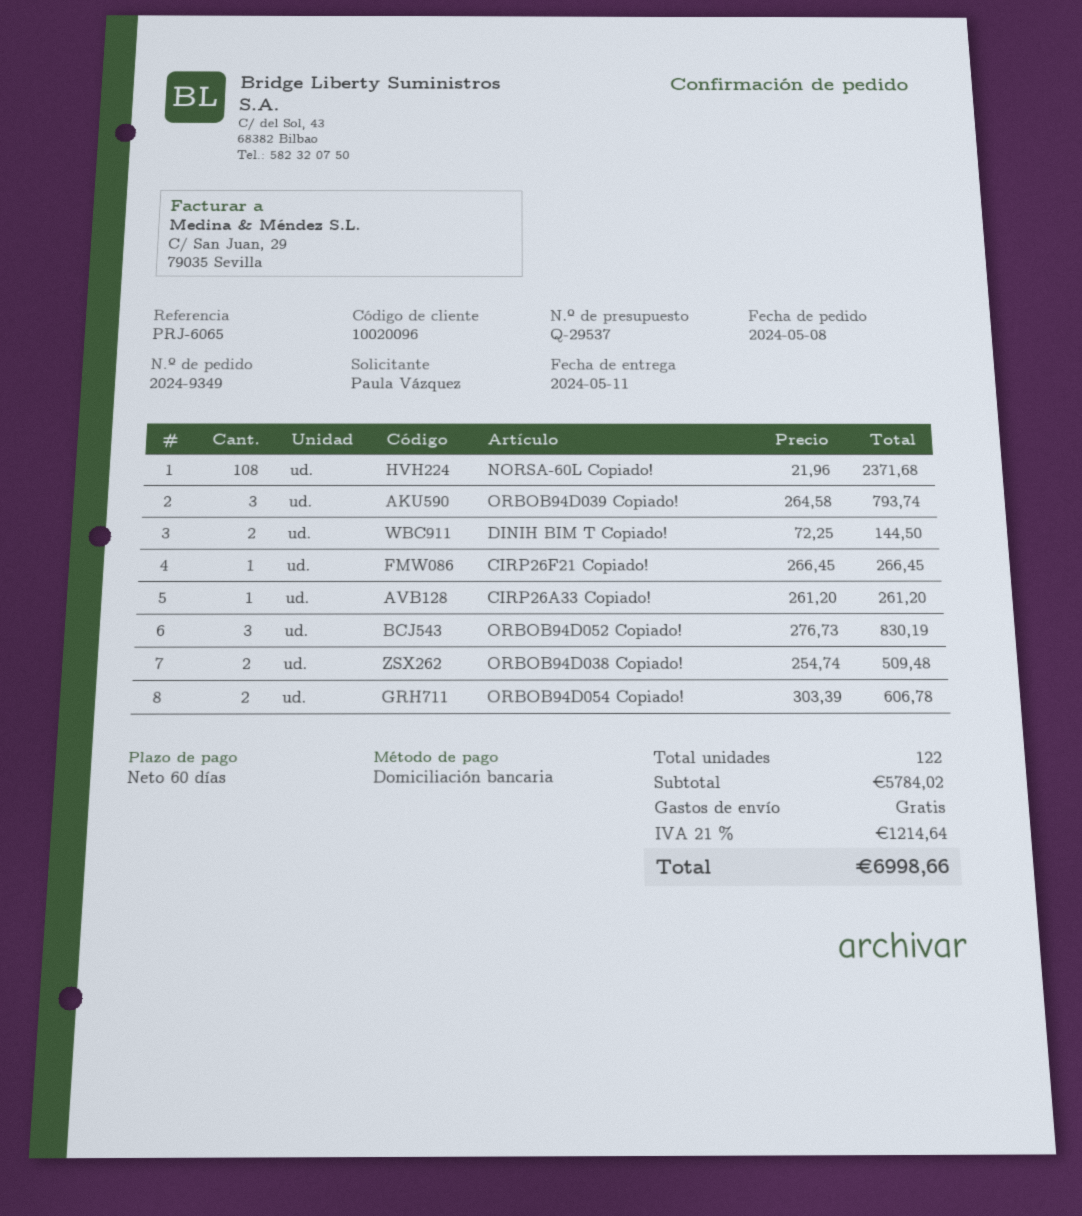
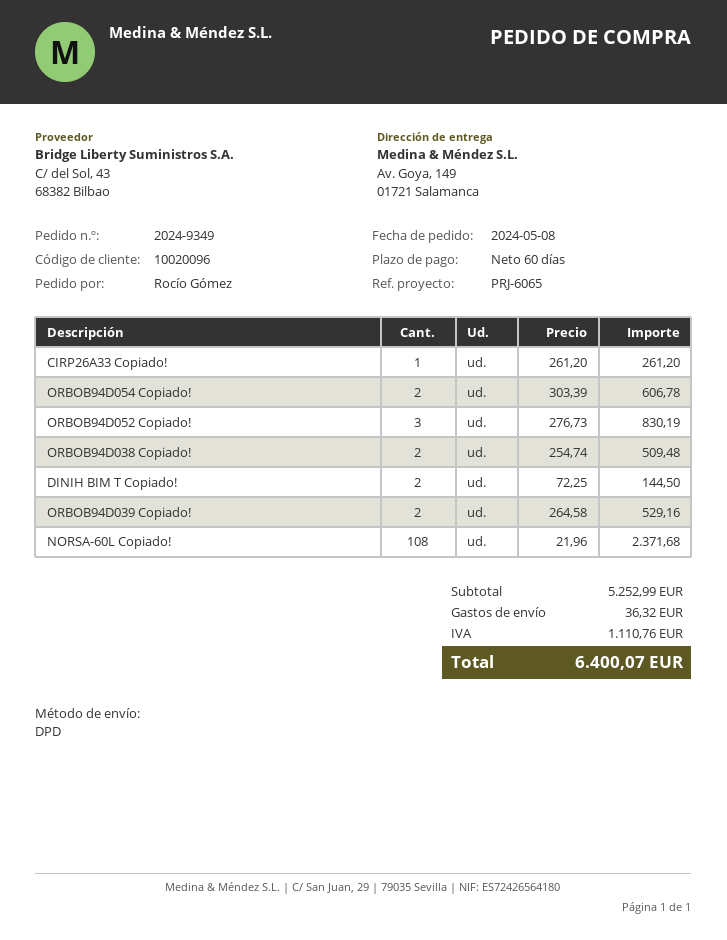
ordered by: Paula Vázquez -> Rocío Gómez
ORBOB94D039 Copiado!: 3 x 264.58 = 793.74 -> 2 x 264.58 = 529.16
CIRP26F21 Copiado!: 1 x 266.45 = 266.45 -> none
subtotal: 5784.02 -> 5252.99
shipping: 0.00 -> 36.32
tax: 1214.64 -> 1110.76
total: 6998.66 -> 6400.07

